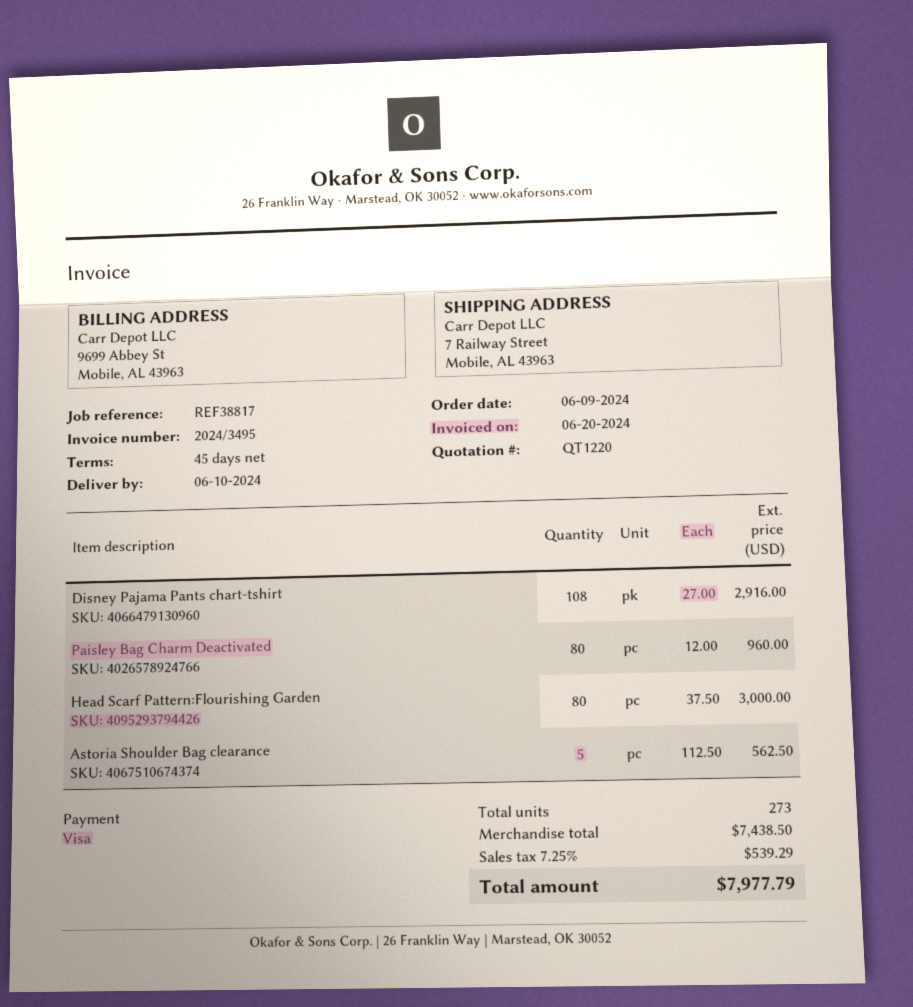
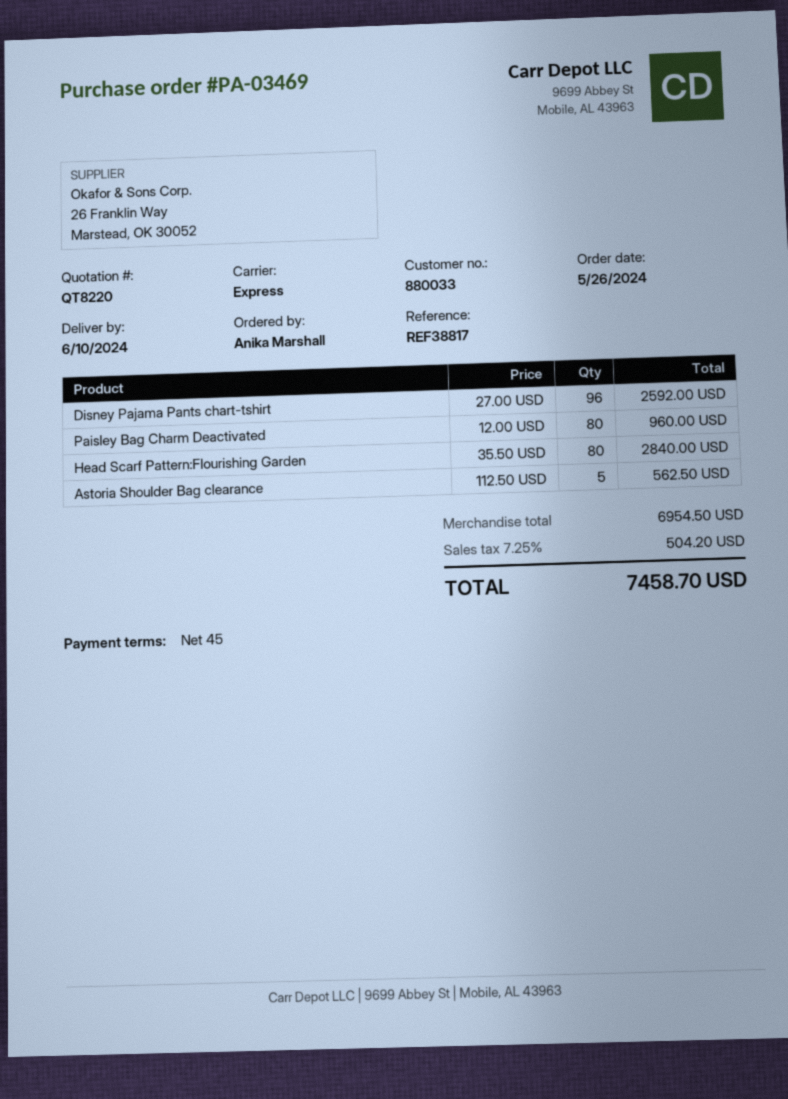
quote number: QT1220 -> QT8220
order date: 2024-06-09 -> 2024-05-26
Disney Pajama Pants chart-tshirt: 108 x 27.00 = 2916.00 -> 96 x 27.00 = 2592.00
Head Scarf Pattern:Flourishing Garden: 80 x 37.50 = 3000.00 -> 80 x 35.50 = 2840.00
subtotal: 7438.50 -> 6954.50
tax: 7.25% = 539.29 -> 7.25% = 504.20
total: 7977.79 -> 7458.70

